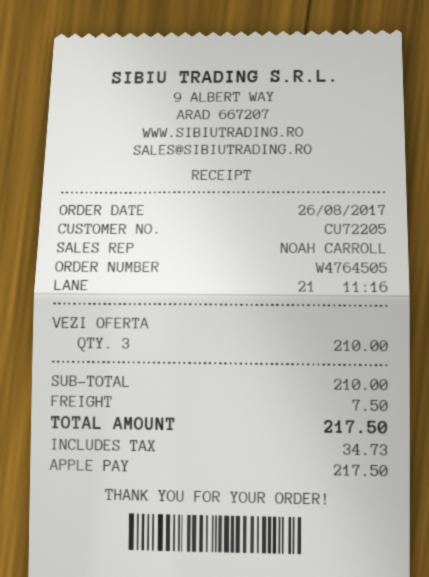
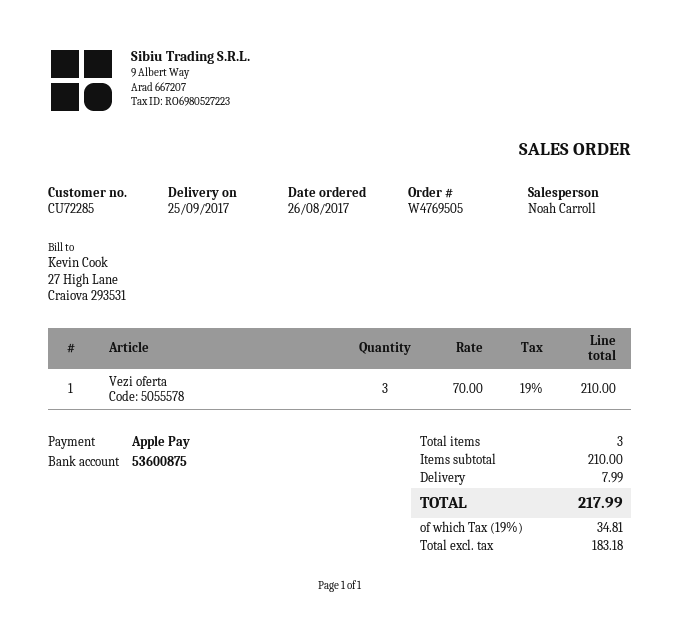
order number: W4764505 -> W4769505
customer number: CU72205 -> CU72285
shipping: 7.50 -> 7.99
tax: 34.73 -> 34.81
total: 217.50 -> 217.99

